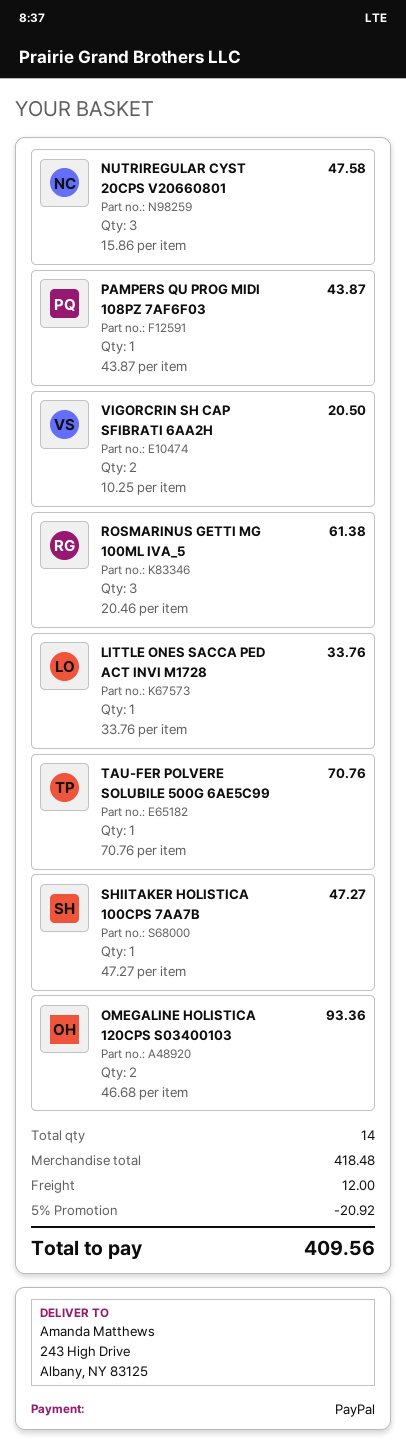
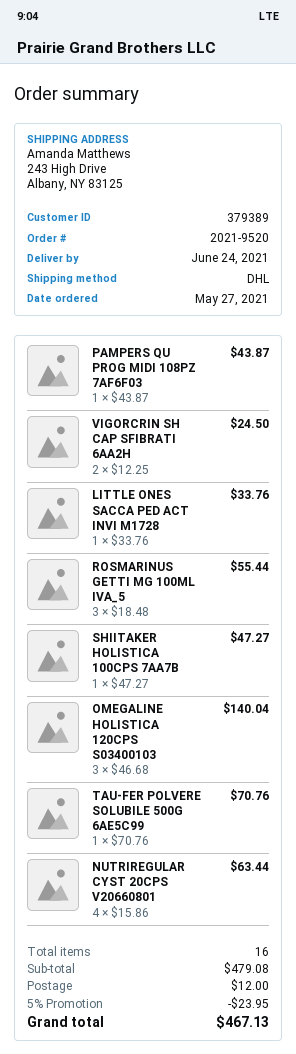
NUTRIREGULAR CYST 20CPS V20660801: 3 x 15.86 = 47.58 -> 4 x 15.86 = 63.44
VIGORCRIN SH CAP SFIBRATI 6AA2H: 2 x 10.25 = 20.50 -> 2 x 12.25 = 24.50
ROSMARINUS GETTI MG 100ML IVA_5: 3 x 20.46 = 61.38 -> 3 x 18.48 = 55.44
OMEGALINE HOLISTICA 120CPS S03400103: 2 x 46.68 = 93.36 -> 3 x 46.68 = 140.04
total quantity: 14 -> 16
subtotal: 418.48 -> 479.08
discount: 5% = 20.92 -> 5% = 23.95
total: 409.56 -> 467.13

